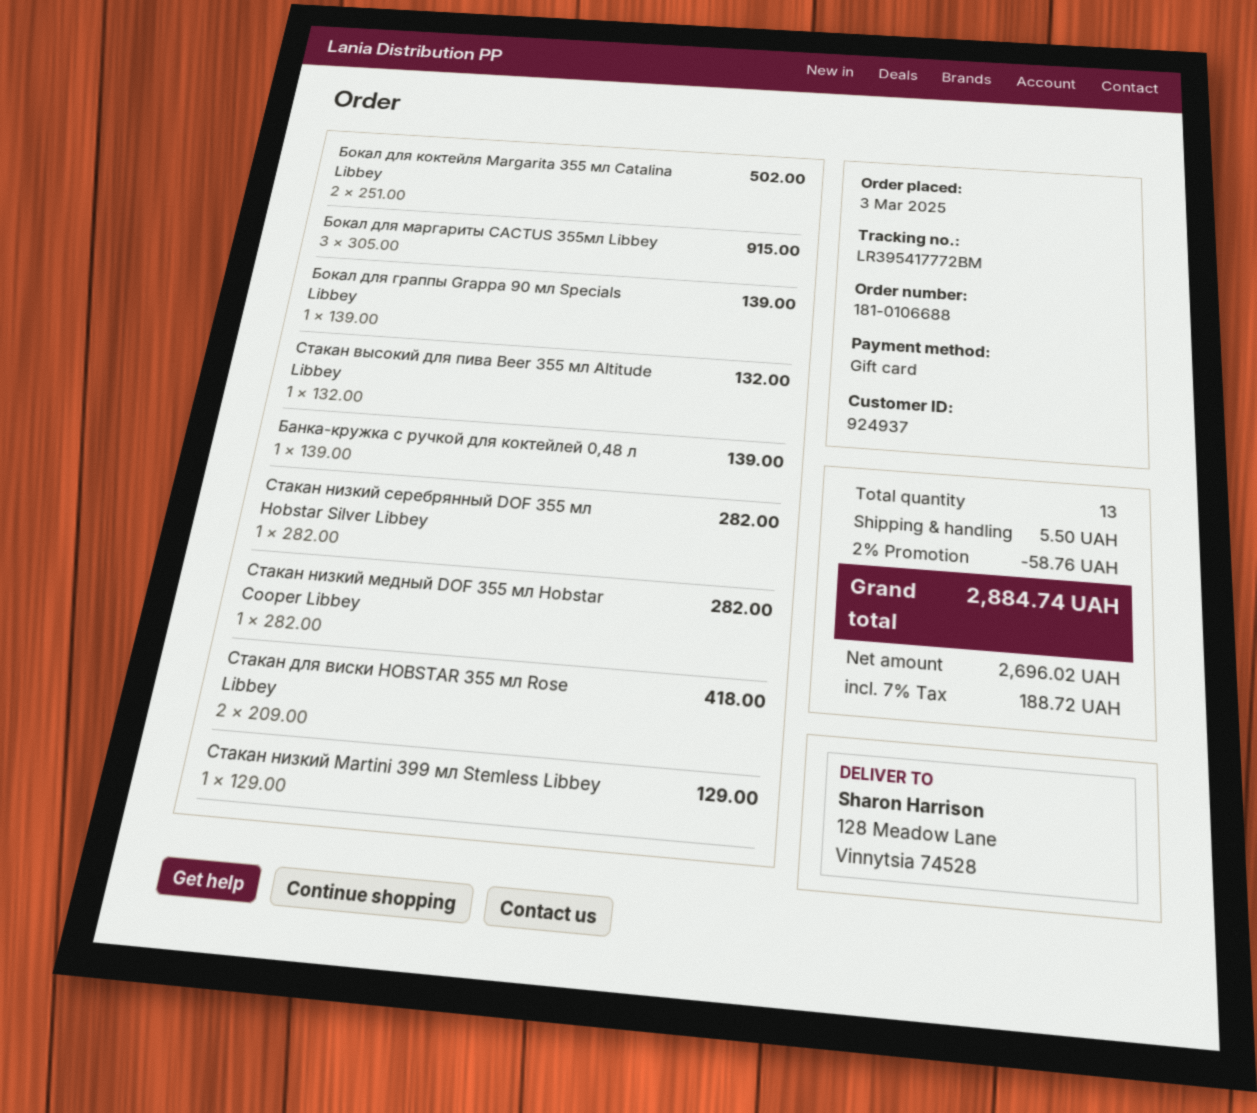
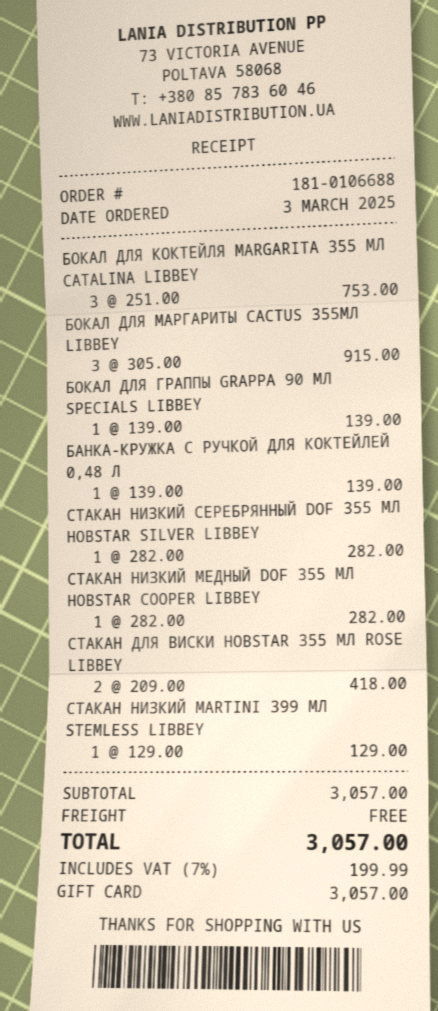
Бокал для коктейля Margarita 355 мл Catalina Libbey: 2 x 251.00 = 502.00 -> 3 x 251.00 = 753.00
Стакан высокий для пива Beer 355 мл Altitude Libbey: 1 x 132.00 = 132.00 -> none
discount: 2% = 58.76 -> none
shipping: 5.50 -> 0.00
tax: 7% = 188.72 -> 7% = 199.99
total: 2884.74 -> 3057.00

